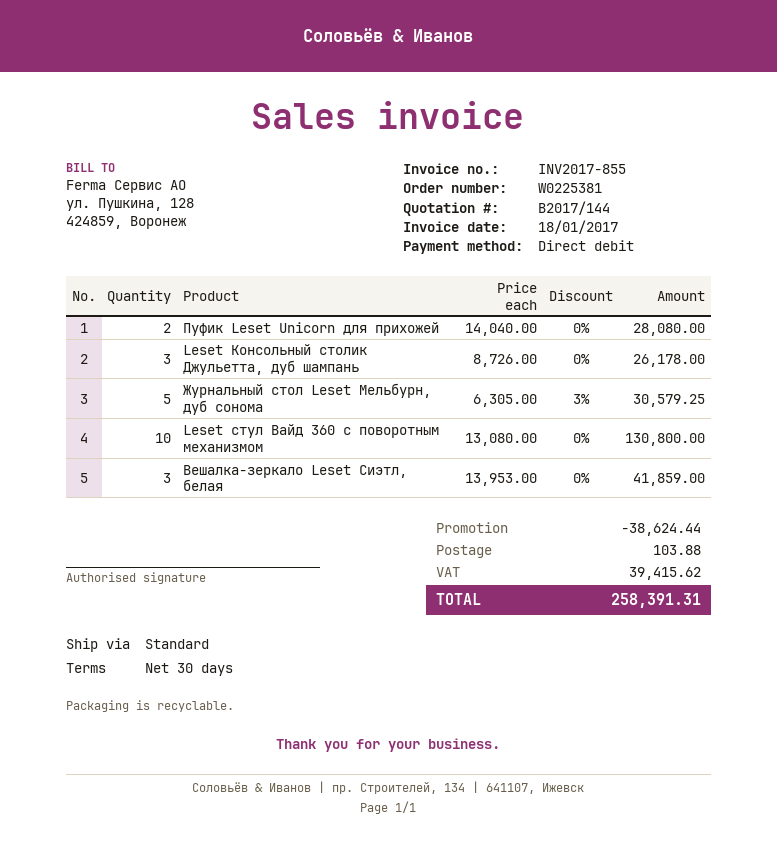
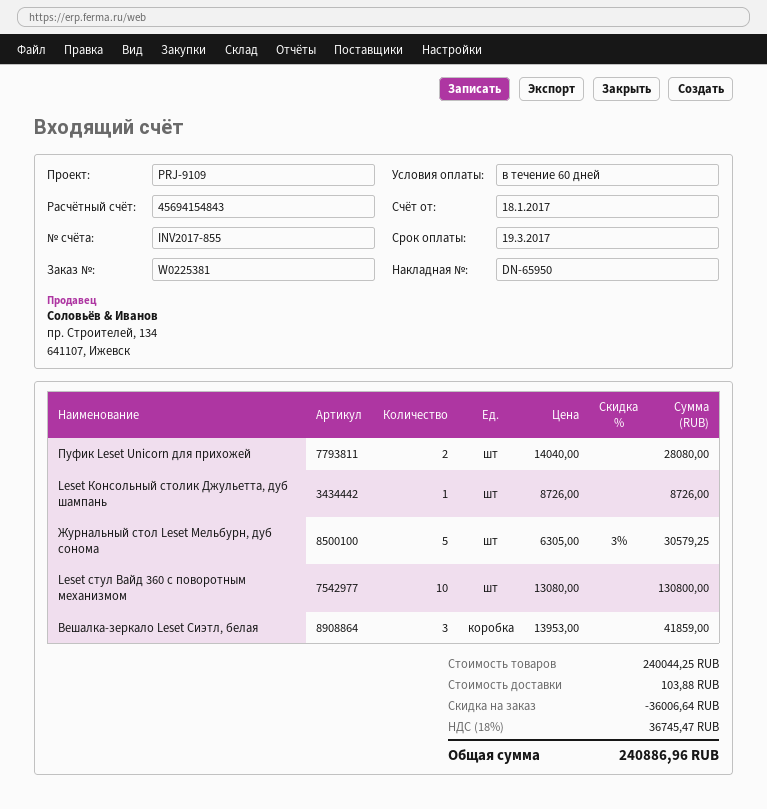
payment terms: 30 days -> 60 days
Leset Консольный столик Джульетта, дуб шампань: 3 x 8726.00 = 26178.00 -> 1 x 8726.00 = 8726.00
discount: 38624.44 -> 36006.64
tax: 39415.62 -> 36745.47
total: 258391.31 -> 240886.96

